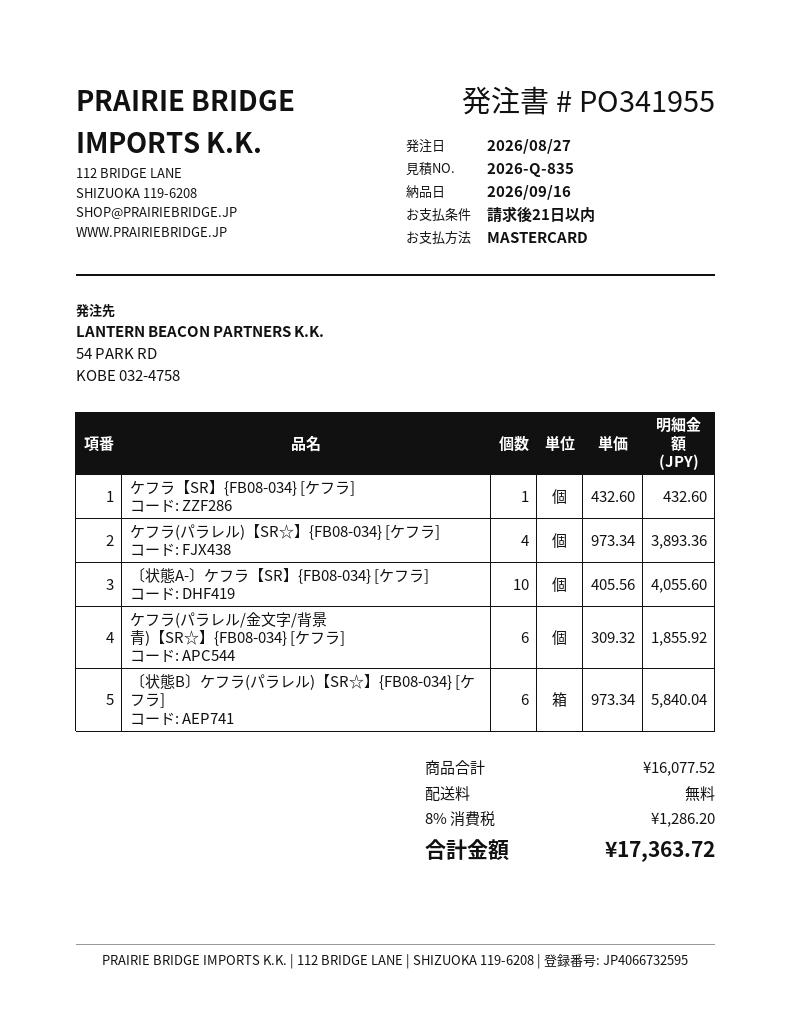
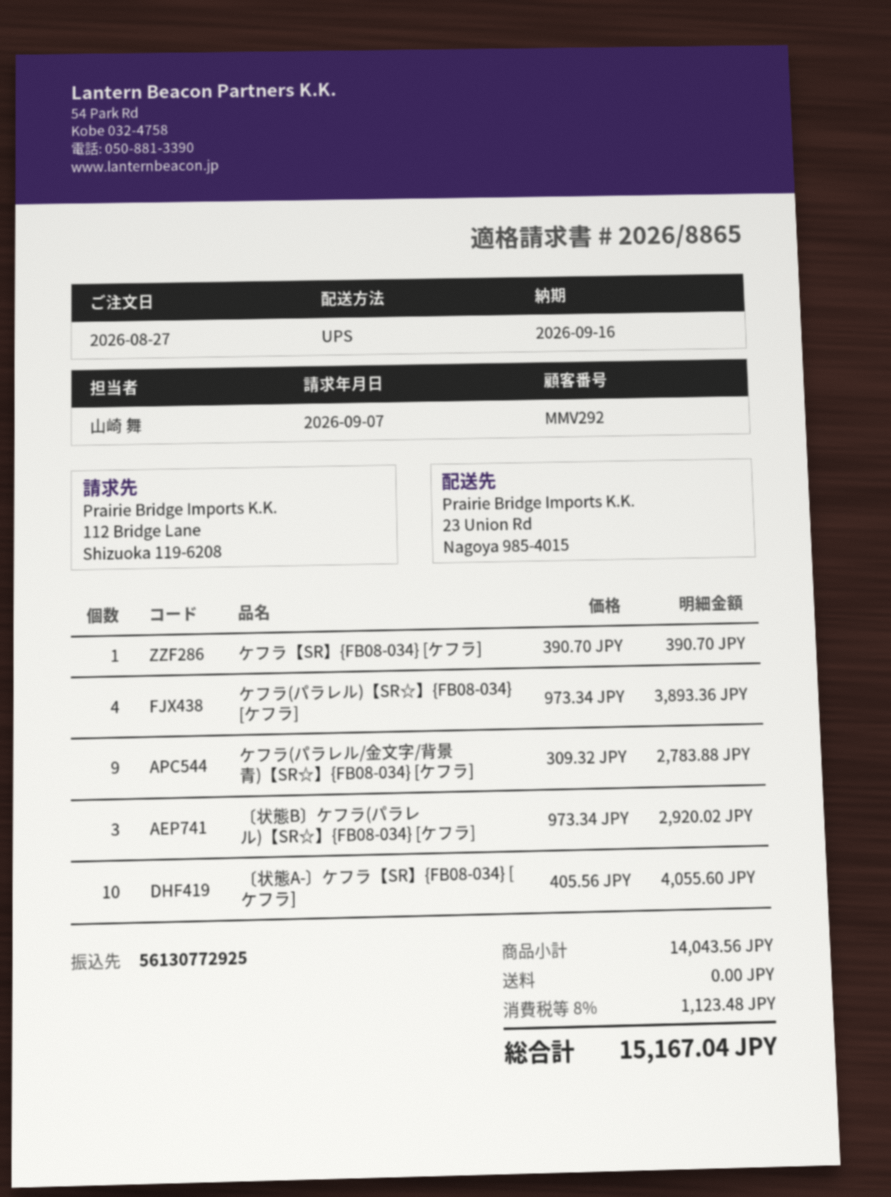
ケフラ【SR】{FB08-034} [ケフラ]: 1 x 432.60 = 432.60 -> 1 x 390.70 = 390.70
ケフラ(パラレル/金文字/背景青)【SR☆】{FB08-034} [ケフラ]: 6 x 309.32 = 1855.92 -> 9 x 309.32 = 2783.88
〔状態B〕ケフラ(パラレル)【SR☆】{FB08-034} [ケフラ]: 6 x 973.34 = 5840.04 -> 3 x 973.34 = 2920.02
subtotal: 16077.52 -> 14043.56
tax: 8% = 1286.20 -> 8% = 1123.48
total: 17363.72 -> 15167.04

